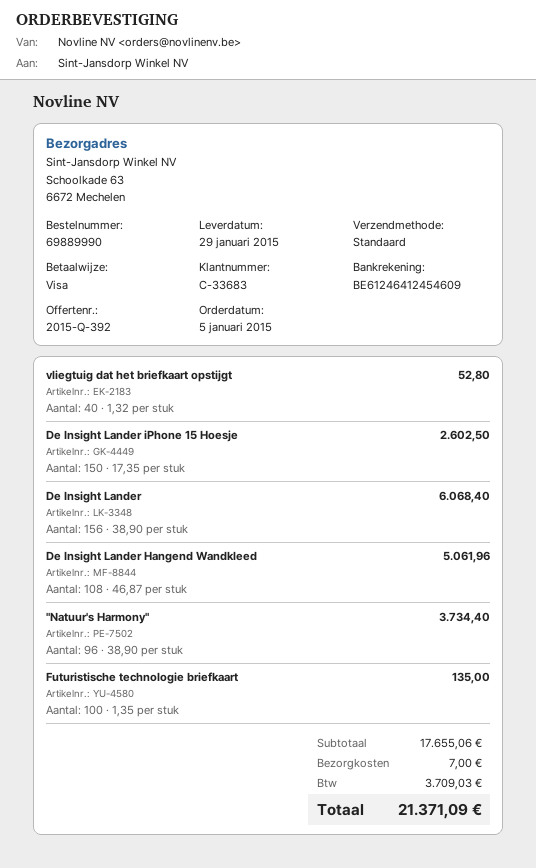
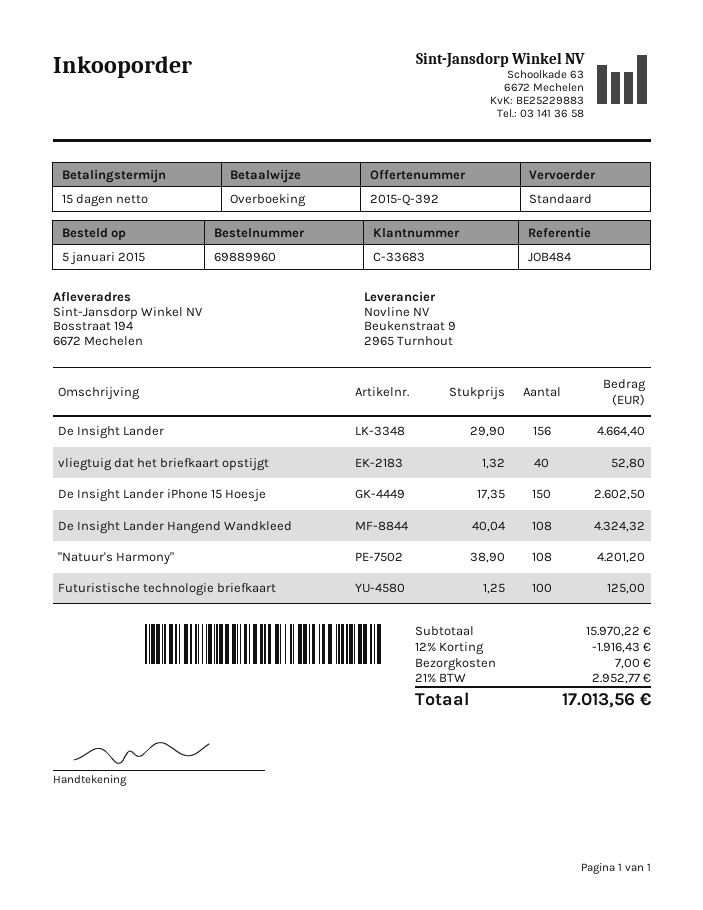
order number: 69889990 -> 69889960
payment method: Visa -> bank transfer
ship to: Schoolkade 63, 6672 Mechelen -> Bosstraat 194, 6672 Mechelen
De Insight Lander: 156 x 38.90 = 6068.40 -> 156 x 29.90 = 4664.40
De Insight Lander Hangend Wandkleed: 108 x 46.87 = 5061.96 -> 108 x 40.04 = 4324.32
"Natuur's Harmony": 96 x 38.90 = 3734.40 -> 108 x 38.90 = 4201.20
Futuristische technologie briefkaart: 100 x 1.35 = 135.00 -> 100 x 1.25 = 125.00
subtotal: 17655.06 -> 15970.22
discount: none -> 12% = 1916.43
tax: 3709.03 -> 2952.77
total: 21371.09 -> 17013.56

